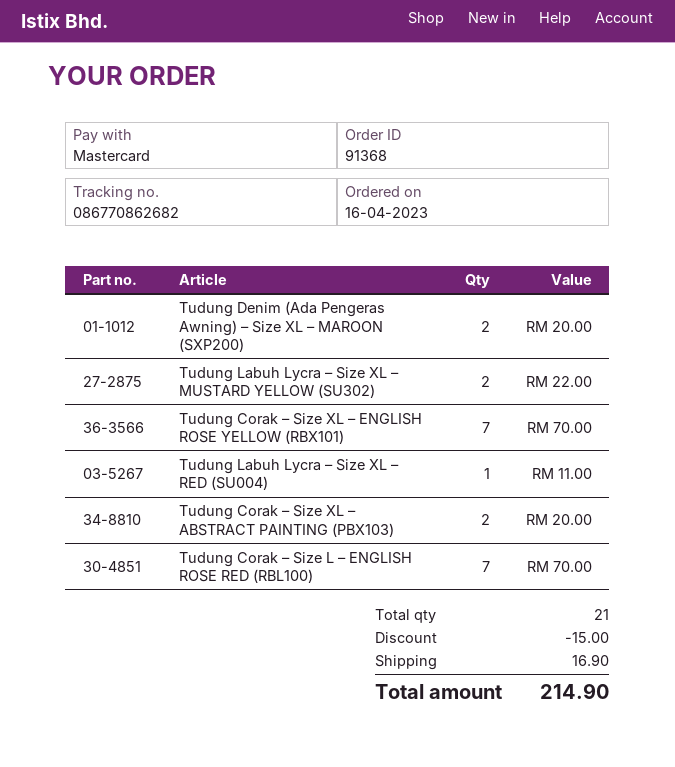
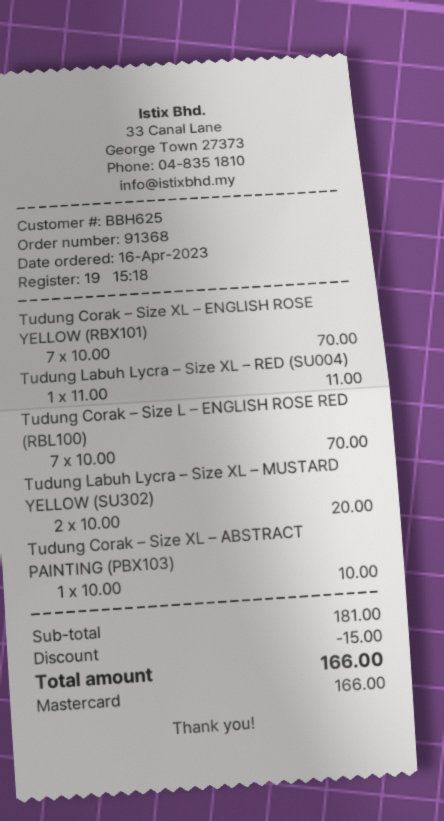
Tudung Denim (Ada Pengeras Awning) – Size XL – MAROON (SXP200): 2 for 20.00 -> none
Tudung Labuh Lycra – Size XL – MUSTARD YELLOW (SU302): 2 for 22.00 -> 2 for 20.00
Tudung Corak – Size XL – ABSTRACT PAINTING (PBX103): 2 for 20.00 -> 1 for 10.00
shipping: 16.90 -> none
total: 214.90 -> 166.00

